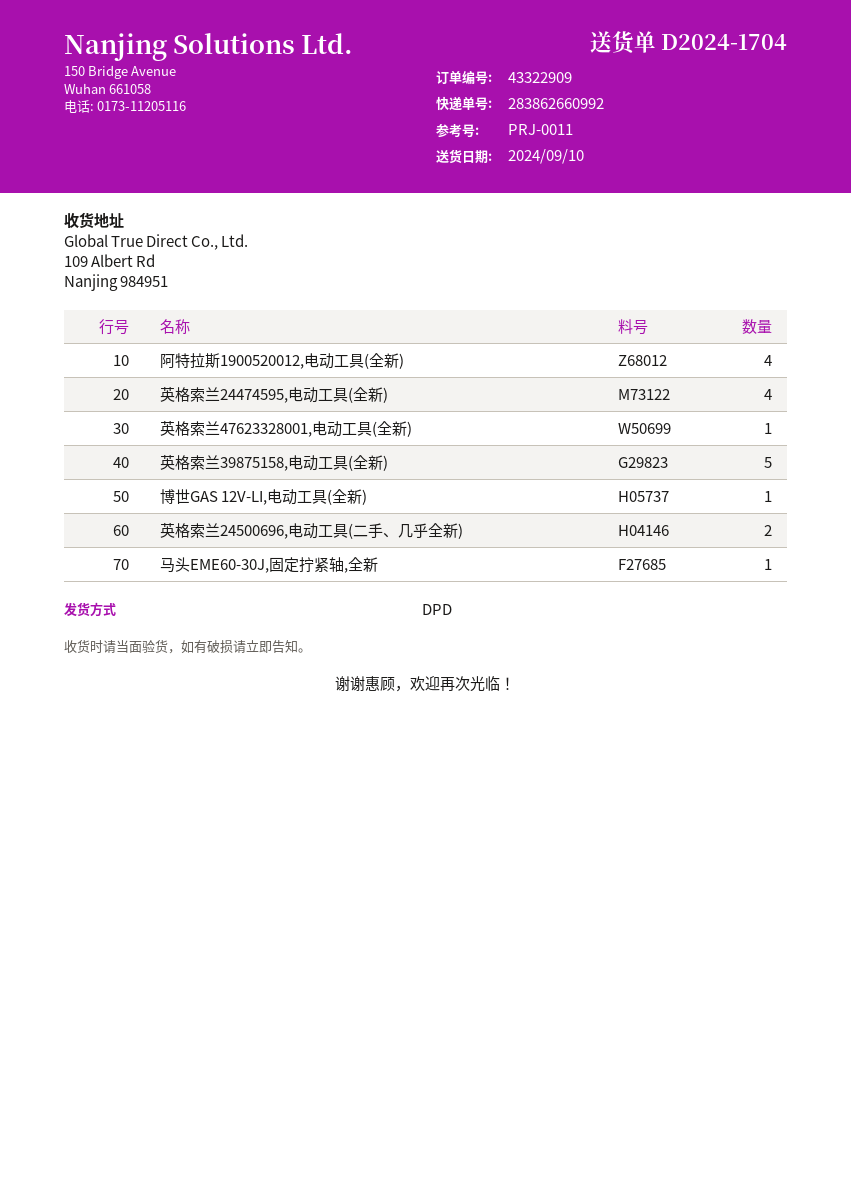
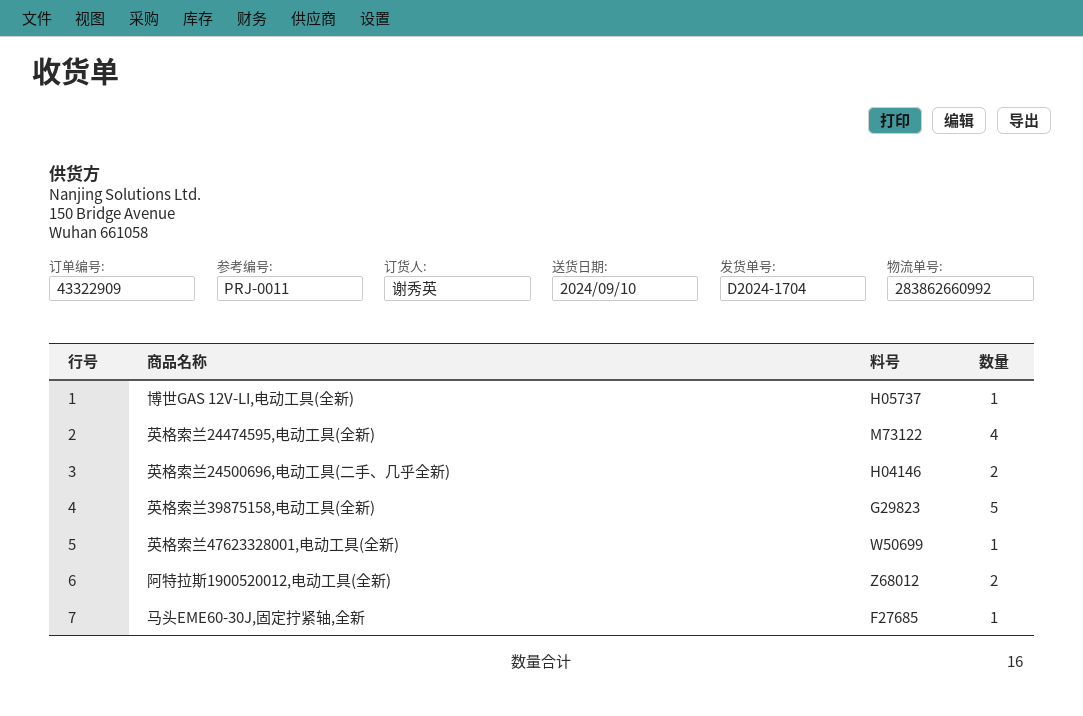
阿特拉斯1900520012,电动工具(全新): 4 -> 2

